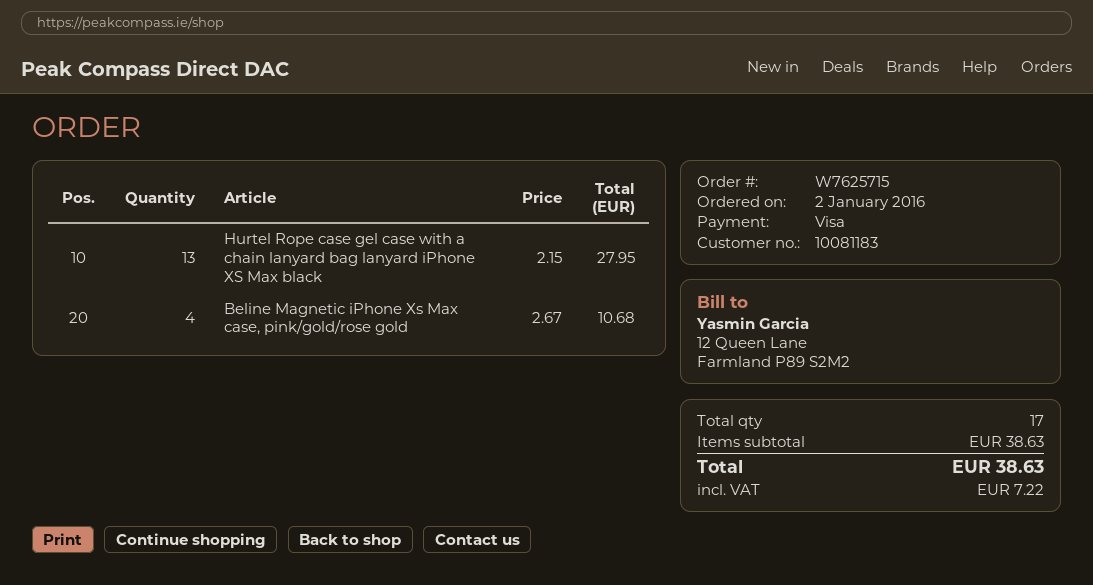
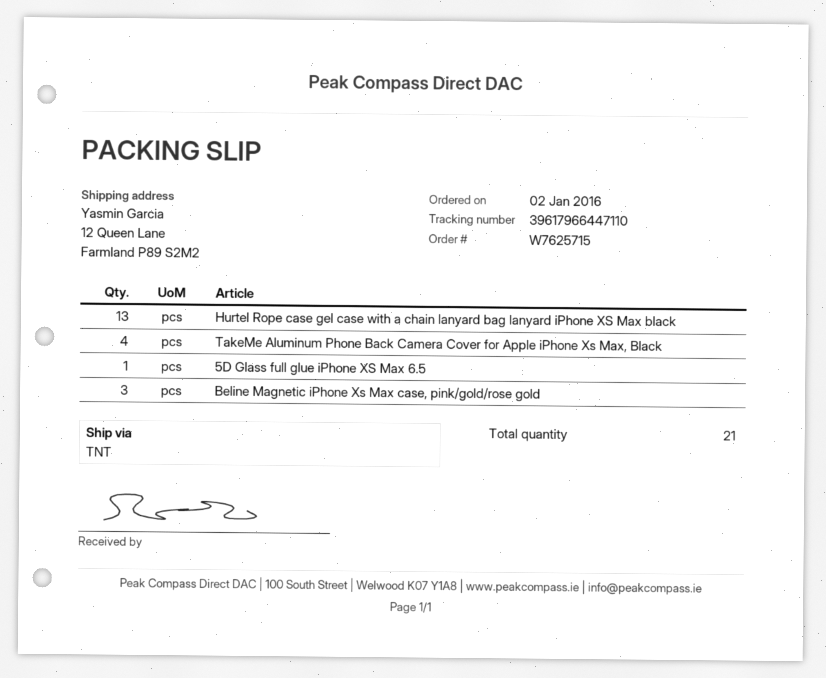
Beline Magnetic iPhone Xs Max case, pink/gold/rose gold: 4 -> 3
TakeMe Aluminum Phone Back Camera Cover for Apple iPhone Xs Max, Black: none -> 4
5D Glass full glue iPhone XS Max 6.5: none -> 1
total quantity: 17 -> 21

